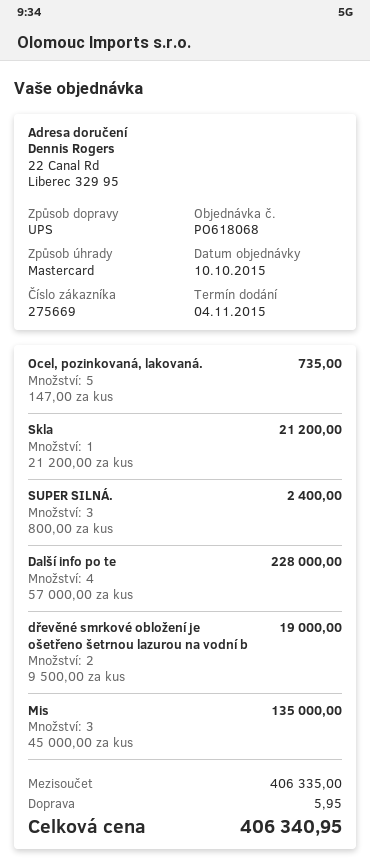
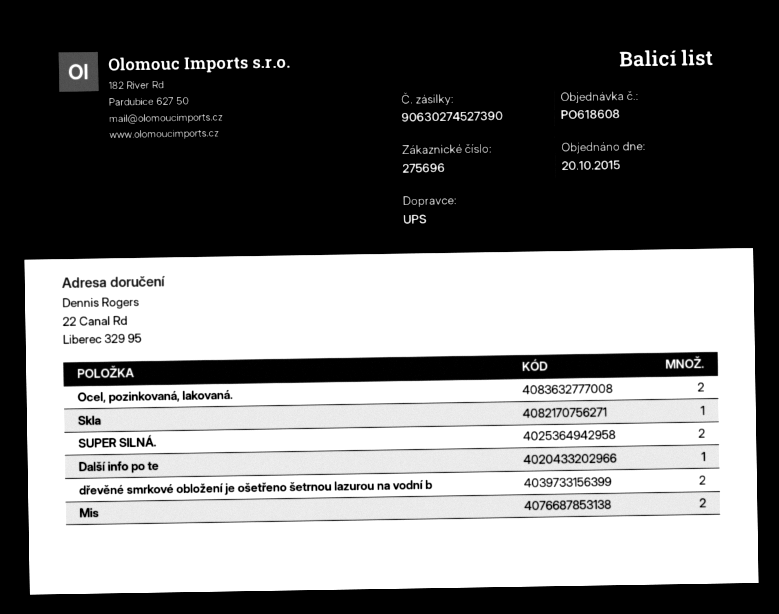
order number: PO618068 -> PO618608
order date: 2015-10-10 -> 2015-10-20
customer number: 275669 -> 275696
Ocel, pozinkovaná, lakovaná.: 5 -> 2
SUPER SILNÁ.: 3 -> 2
Další info po te: 4 -> 1
Mis: 3 -> 2

